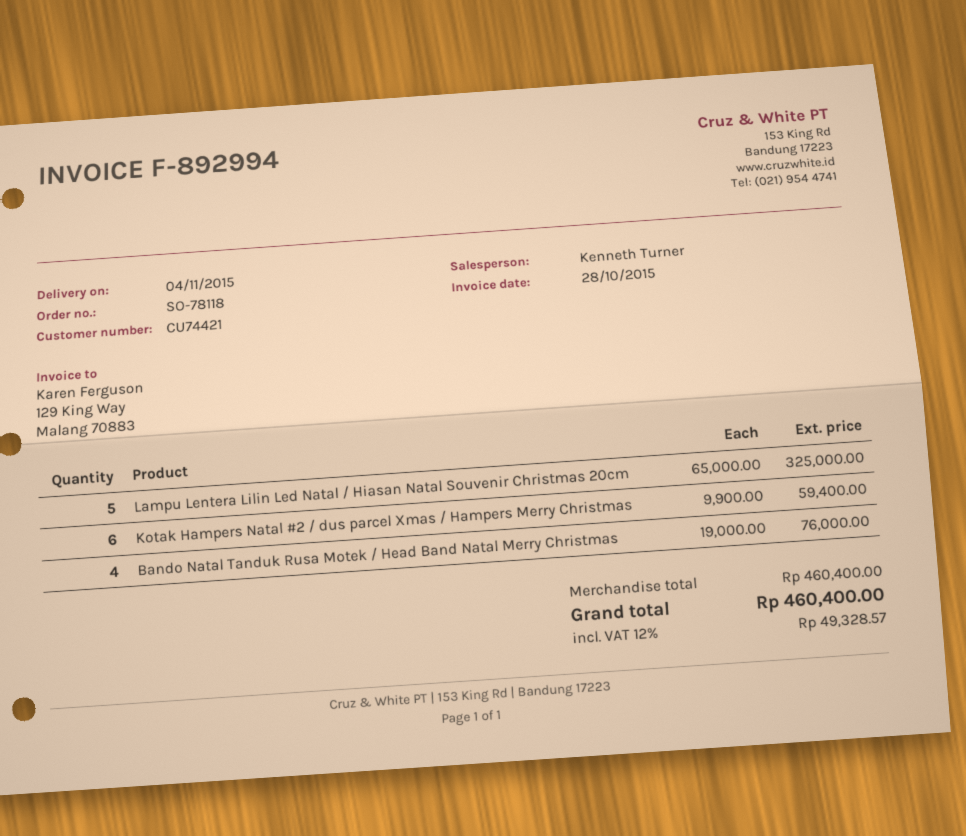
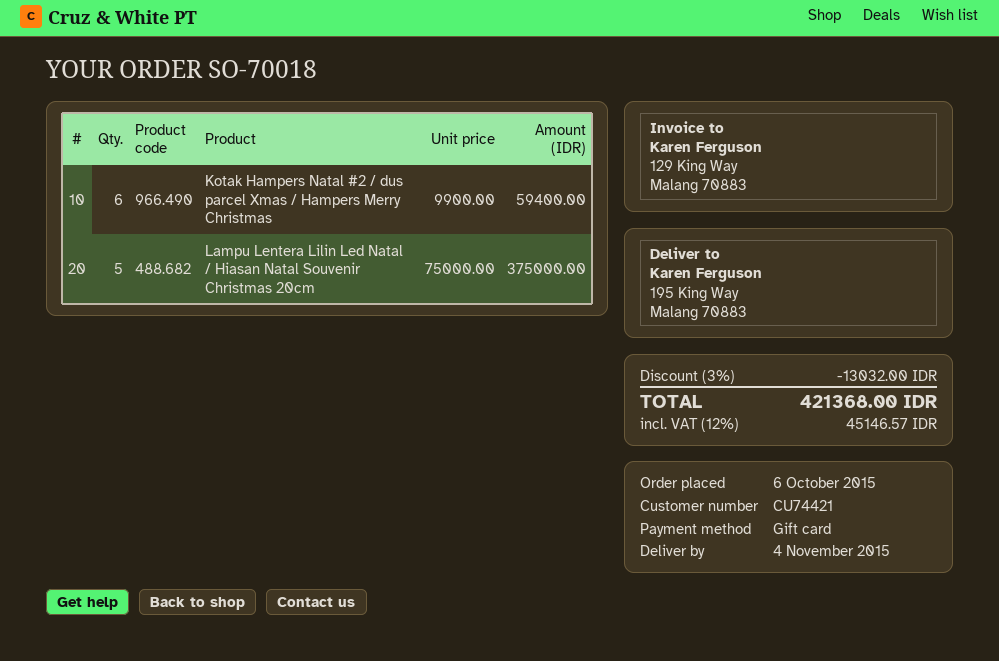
order number: SO-78118 -> SO-70018
Lampu Lentera Lilin Led Natal / Hiasan Natal Souvenir Christmas 20cm: 5 x 65000.00 = 325000.00 -> 5 x 75000.00 = 375000.00
Bando Natal Tanduk Rusa Motek / Head Band Natal Merry Christmas: 4 x 19000.00 = 76000.00 -> none
discount: none -> 3% = 13032.00
tax: 12% = 49328.57 -> 12% = 45146.57
total: 460400.00 -> 421368.00

